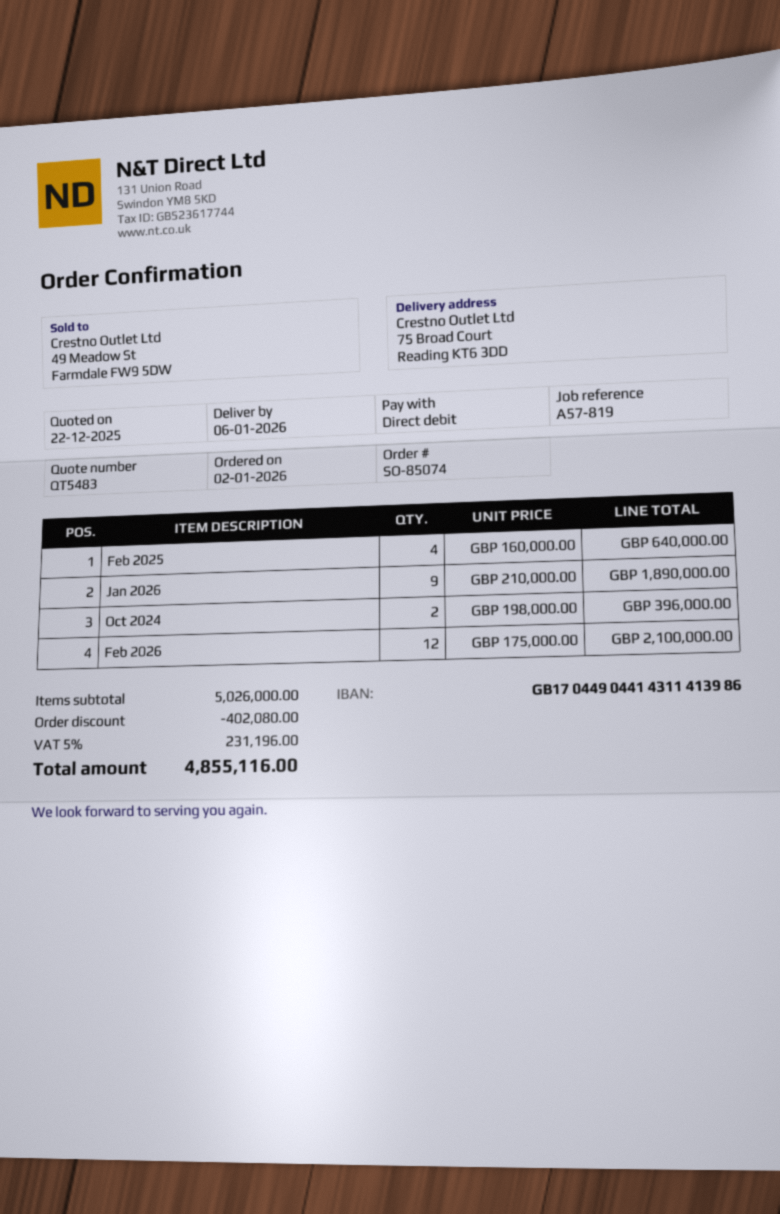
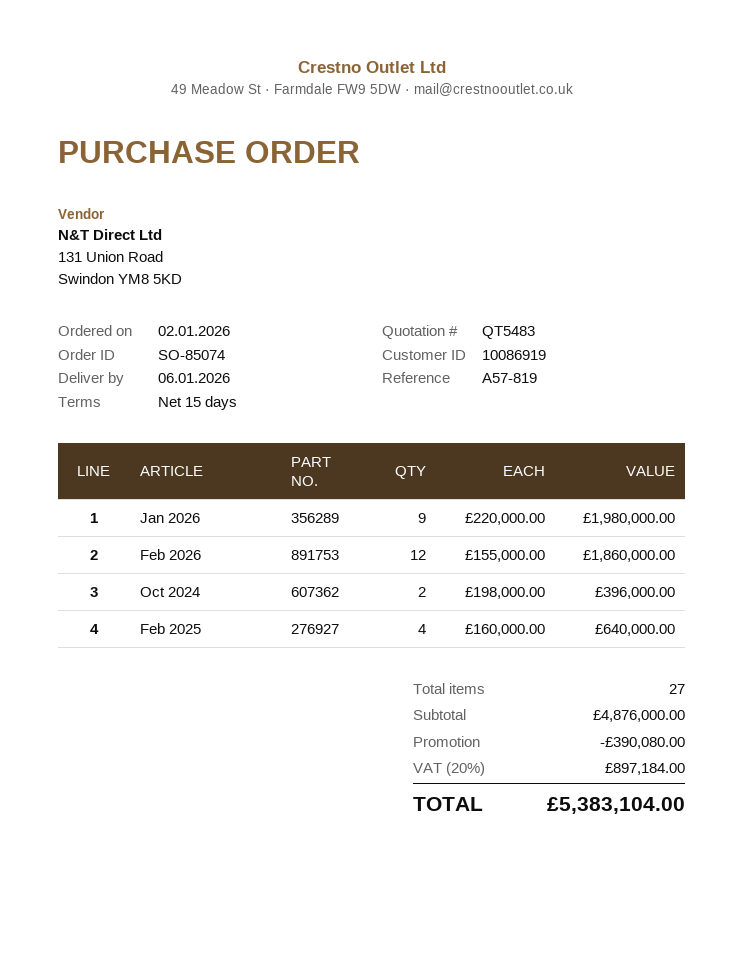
Jan 2026: 9 x 210000.00 = 1890000.00 -> 9 x 220000.00 = 1980000.00
Feb 2026: 12 x 175000.00 = 2100000.00 -> 12 x 155000.00 = 1860000.00
subtotal: 5026000.00 -> 4876000.00
discount: 402080.00 -> 390080.00
tax: 5% = 231196.00 -> 20% = 897184.00
total: 4855116.00 -> 5383104.00

